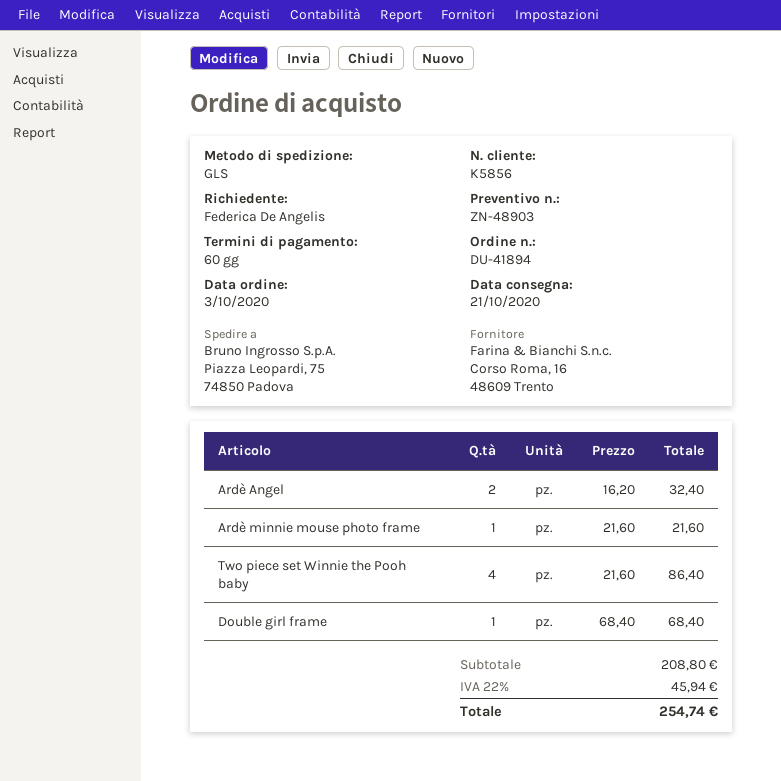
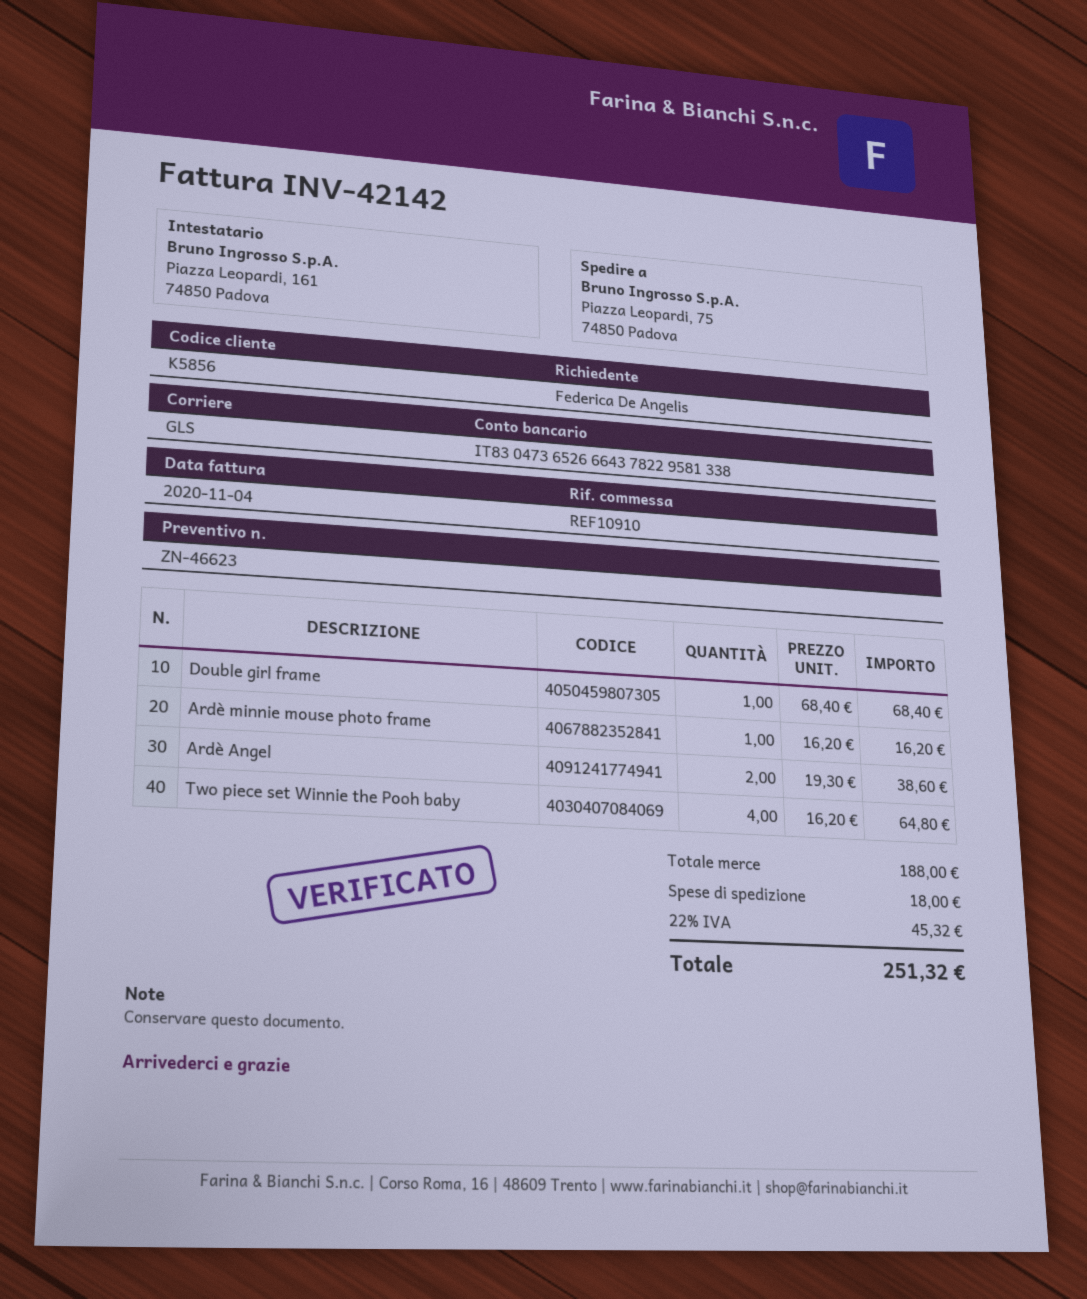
quote number: ZN-48903 -> ZN-46623
Ardè Angel: 2 x 16.20 = 32.40 -> 2 x 19.30 = 38.60
Ardè minnie mouse photo frame: 1 x 21.60 = 21.60 -> 1 x 16.20 = 16.20
Two piece set Winnie the Pooh baby: 4 x 21.60 = 86.40 -> 4 x 16.20 = 64.80
subtotal: 208.80 -> 188.00
shipping: none -> 18.00
tax: 22% = 45.94 -> 22% = 45.32
total: 254.74 -> 251.32

